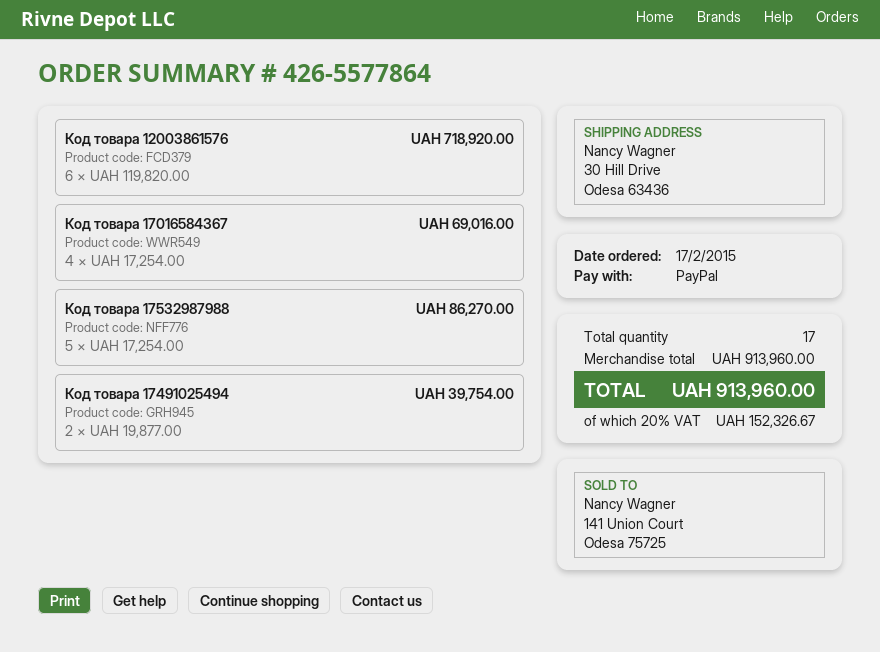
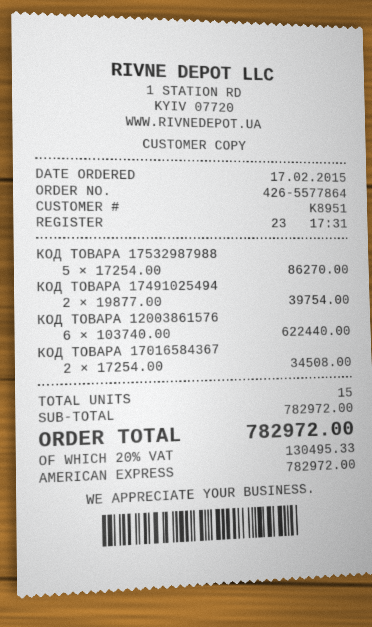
payment method: PayPal -> American Express
Код товара 12003861576: 6 x 119820.00 = 718920.00 -> 6 x 103740.00 = 622440.00
Код товара 17016584367: 4 x 17254.00 = 69016.00 -> 2 x 17254.00 = 34508.00
total quantity: 17 -> 15
subtotal: 913960.00 -> 782972.00
tax: 20% = 152326.67 -> 20% = 130495.33
total: 913960.00 -> 782972.00

